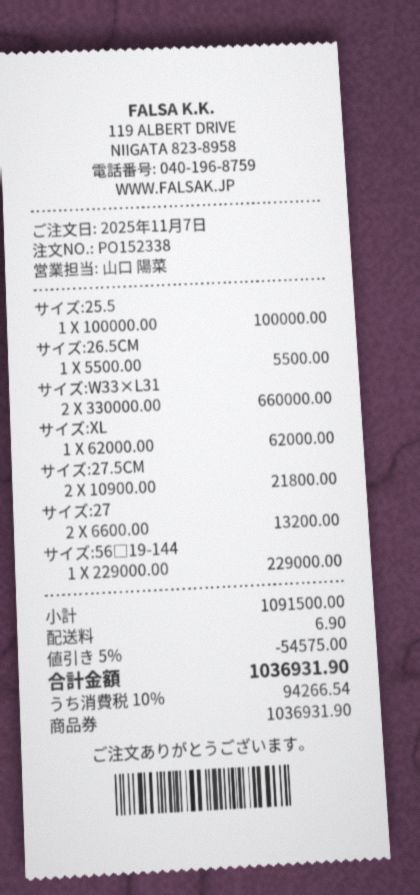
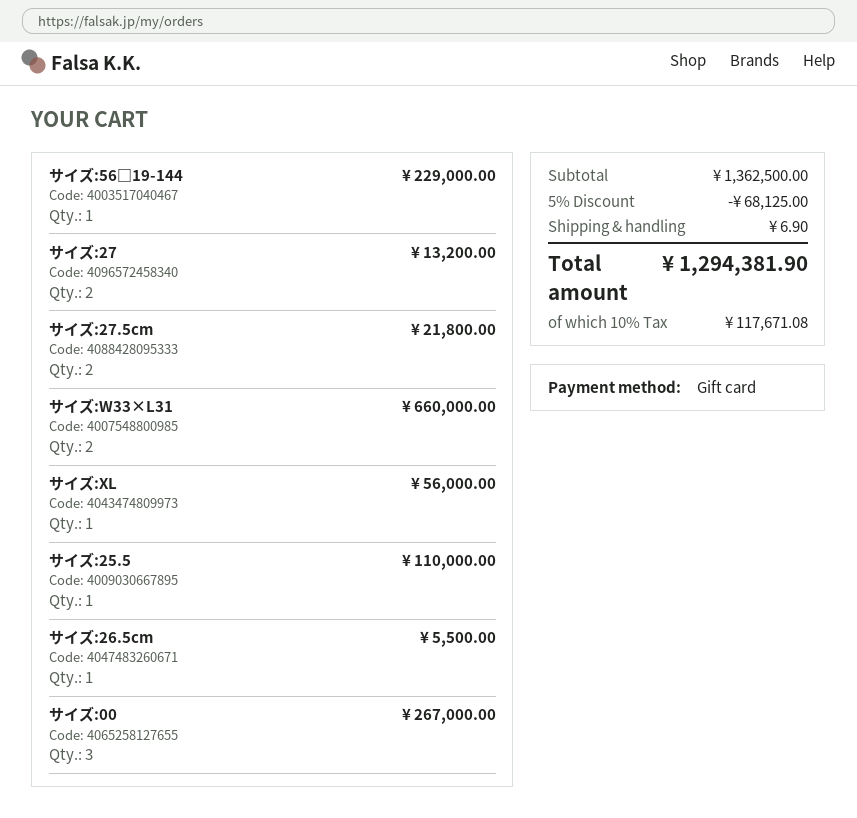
サイズ:25.5: 1 for 100000.00 -> 1 for 110000.00
サイズ:XL: 1 for 62000.00 -> 1 for 56000.00
サイズ:00: none -> 3 for 267000.00
subtotal: 1091500.00 -> 1362500.00
discount: 5% = 54575.00 -> 5% = 68125.00
tax: 10% = 94266.54 -> 10% = 117671.08
total: 1036931.90 -> 1294381.90

